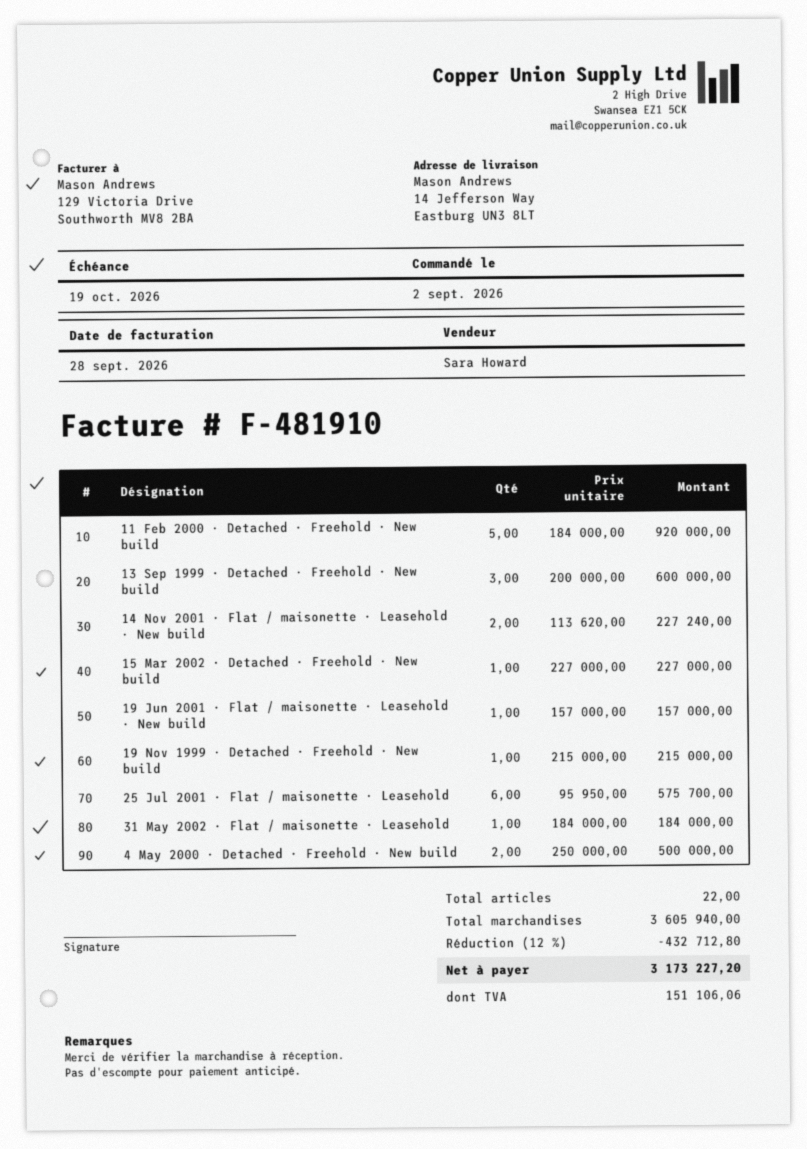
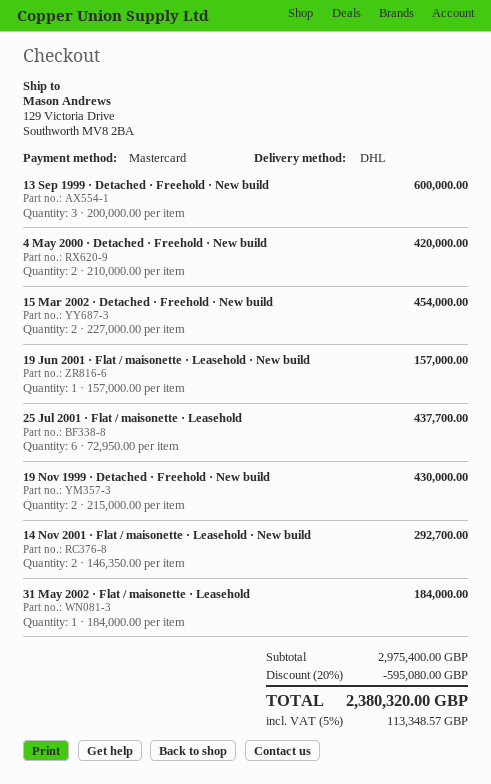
ship to: 14 Jefferson Way, Eastburg UN3 8LT -> 129 Victoria Drive, Southworth MV8 2BA
11 Feb 2000 · Detached · Freehold · New build: 5 x 184000.00 = 920000.00 -> none
14 Nov 2001 · Flat / maisonette · Leasehold · New build: 2 x 113620.00 = 227240.00 -> 2 x 146350.00 = 292700.00
15 Mar 2002 · Detached · Freehold · New build: 1 x 227000.00 = 227000.00 -> 2 x 227000.00 = 454000.00
19 Nov 1999 · Detached · Freehold · New build: 1 x 215000.00 = 215000.00 -> 2 x 215000.00 = 430000.00
25 Jul 2001 · Flat / maisonette · Leasehold: 6 x 95950.00 = 575700.00 -> 6 x 72950.00 = 437700.00
4 May 2000 · Detached · Freehold · New build: 2 x 250000.00 = 500000.00 -> 2 x 210000.00 = 420000.00
subtotal: 3605940.00 -> 2975400.00
discount: 12% = 432712.80 -> 20% = 595080.00
tax: 151106.06 -> 113348.57
total: 3173227.20 -> 2380320.00

